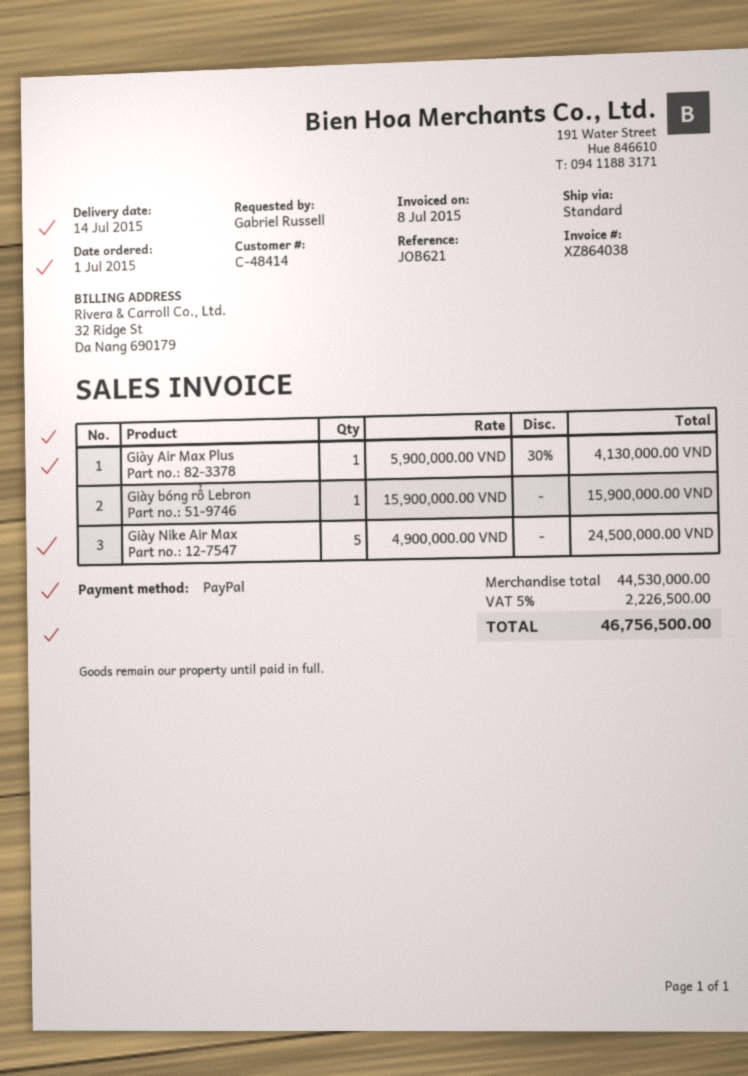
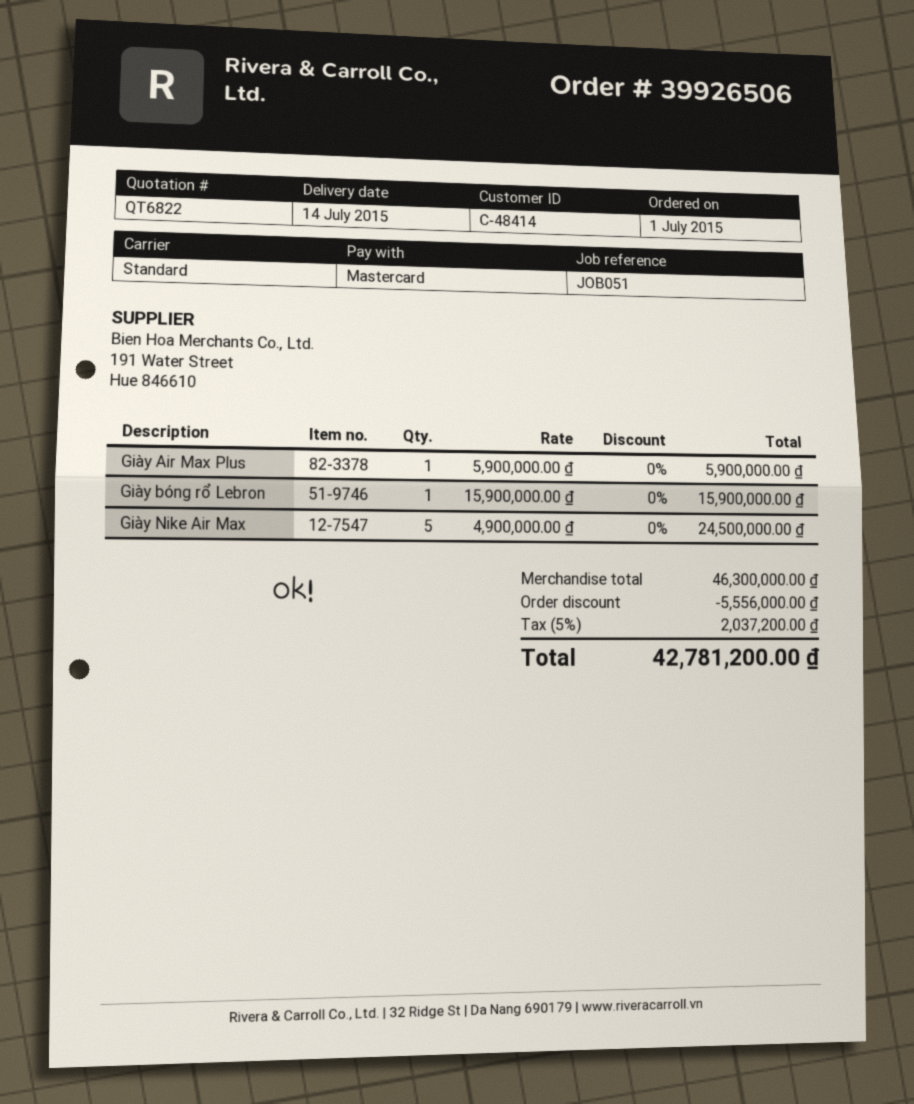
reference: JOB621 -> JOB051
payment method: PayPal -> Mastercard
Giày Air Max Plus: 1 x 5900000.00 - 30% = 4130000.00 -> 1 x 5900000.00 = 5900000.00
subtotal: 44530000.00 -> 46300000.00
discount: none -> 5556000.00
tax: 5% = 2226500.00 -> 5% = 2037200.00
total: 46756500.00 -> 42781200.00

